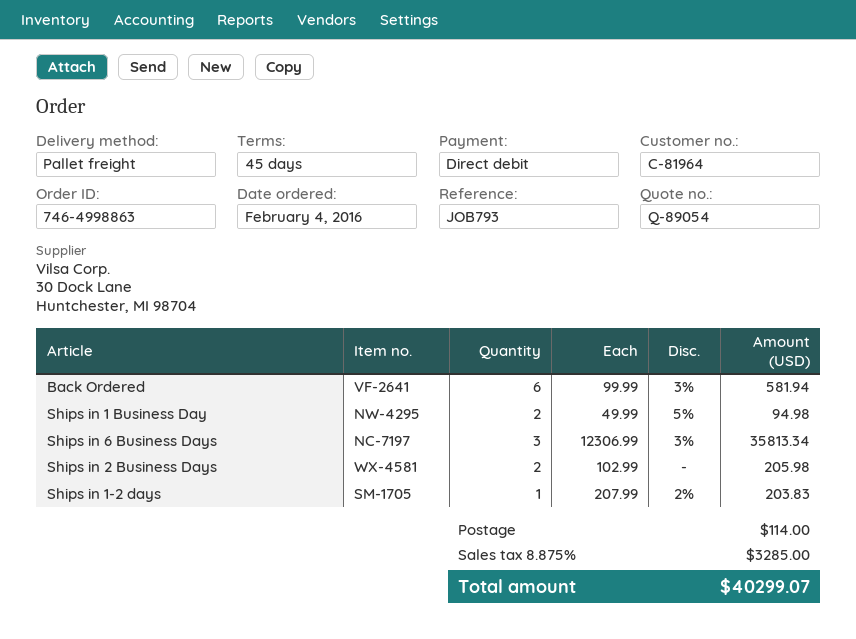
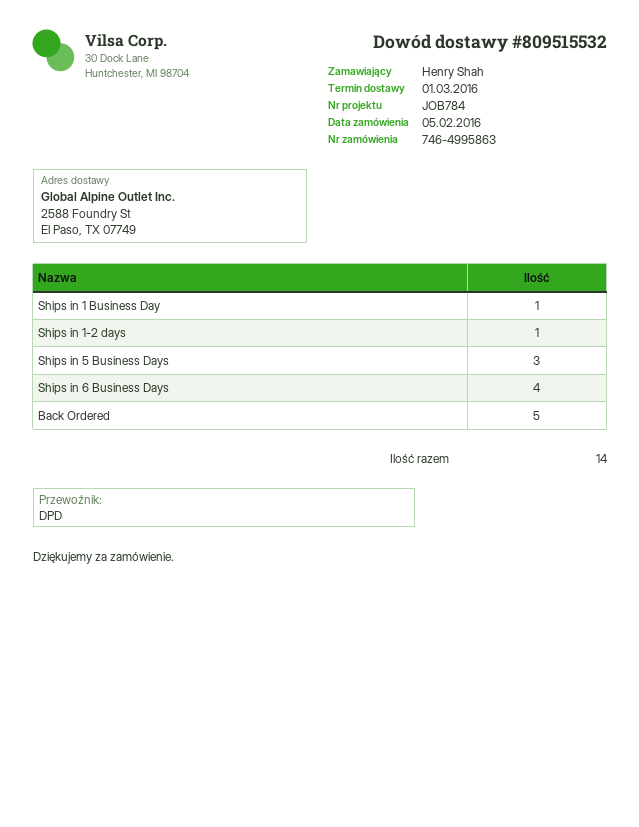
order number: 746-4998863 -> 746-4995863
order date: 2016-02-04 -> 2016-02-05
reference: JOB793 -> JOB784
shipping method: pallet freight -> DPD
Back Ordered: 6 -> 5
Ships in 1 Business Day: 2 -> 1
Ships in 6 Business Days: 3 -> 4
Ships in 2 Business Days: 2 -> none
Ships in 5 Business Days: none -> 3

